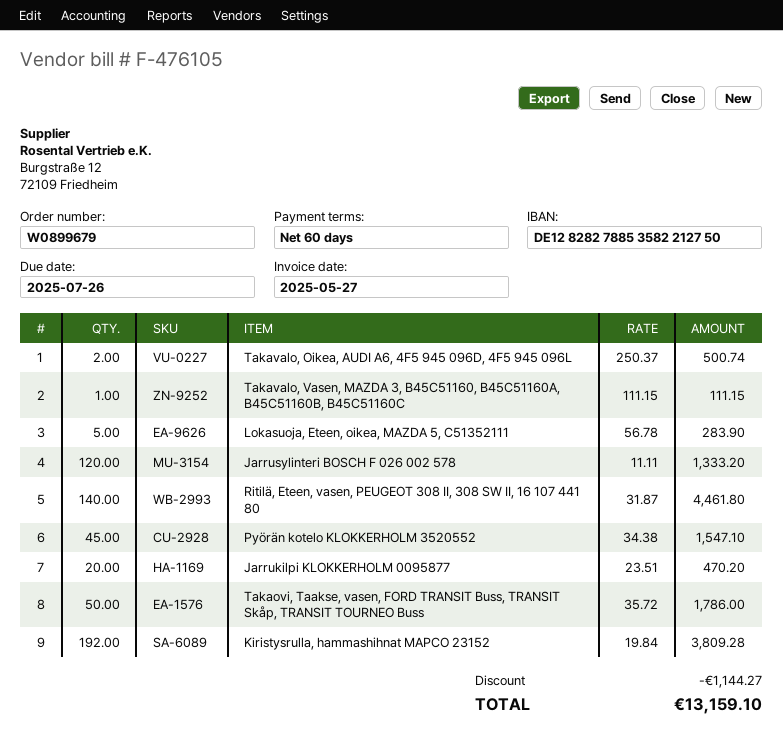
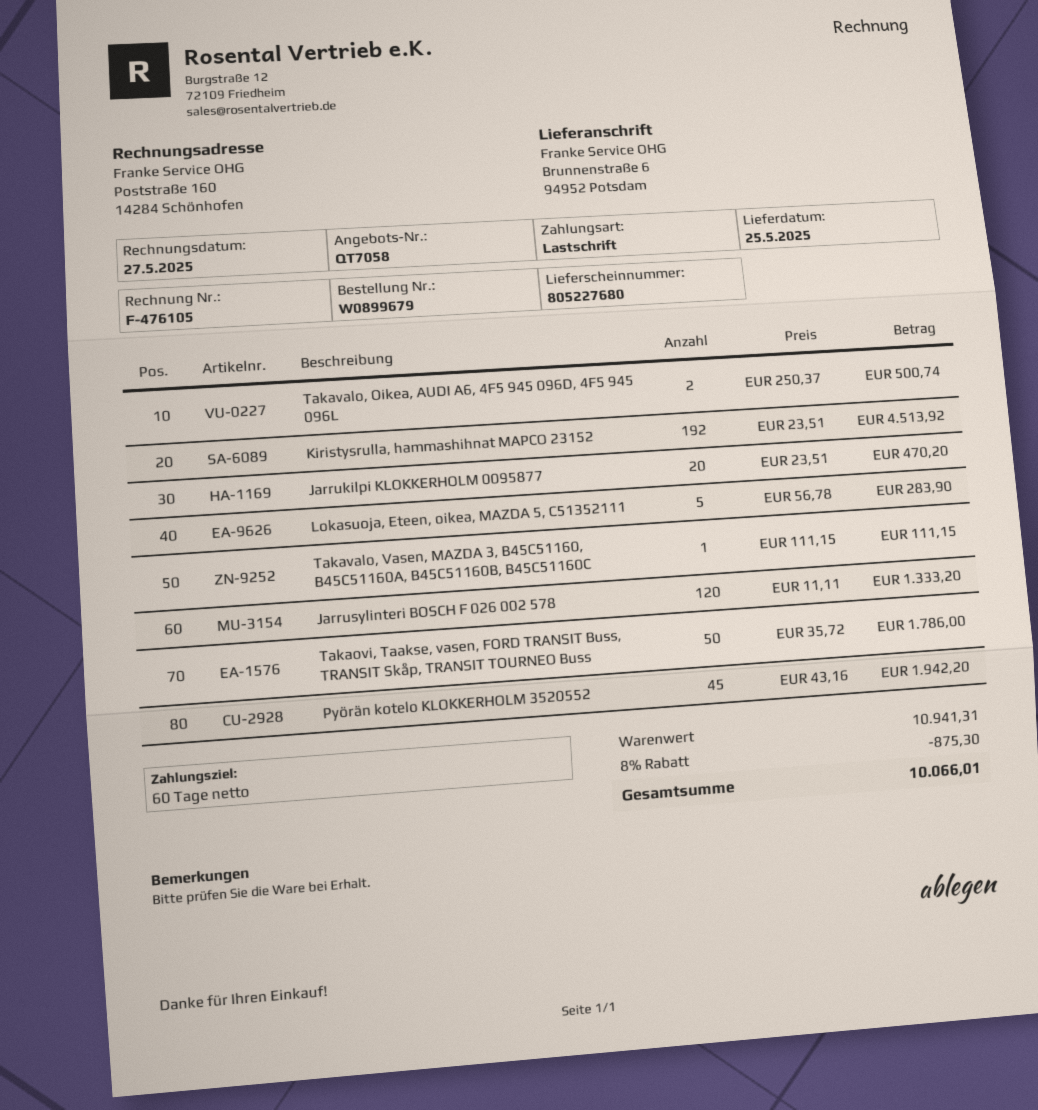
Ritilä, Eteen, vasen, PEUGEOT 308 II, 308 SW II, 16 107 441 80: 140 x 31.87 = 4461.80 -> none
Pyörän kotelo KLOKKERHOLM 3520552: 45 x 34.38 = 1547.10 -> 45 x 43.16 = 1942.20
Kiristysrulla, hammashihnat MAPCO 23152: 192 x 19.84 = 3809.28 -> 192 x 23.51 = 4513.92
discount: 1144.27 -> 875.30
total: 13159.10 -> 10066.01

